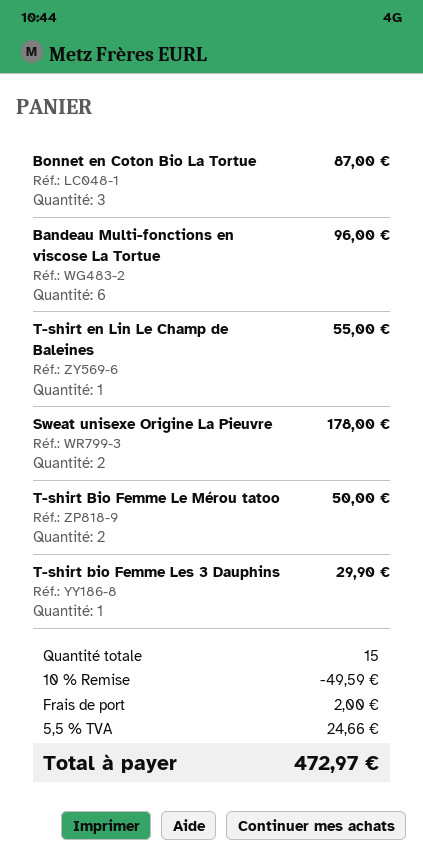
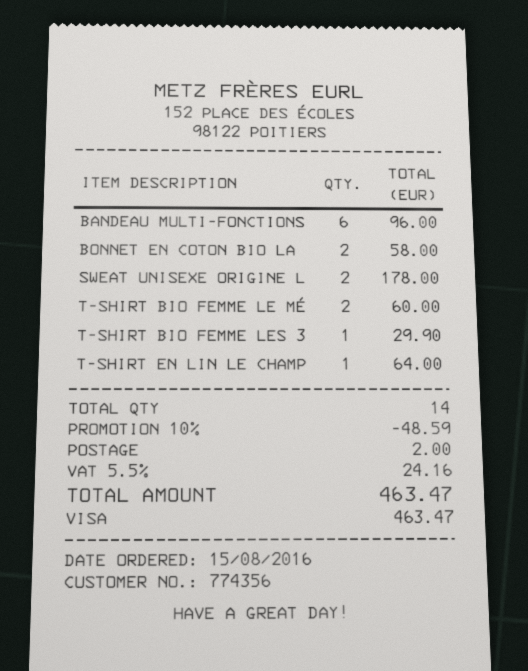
Bonnet en Coton Bio La Tortue: 3 for 87.00 -> 2 for 58.00
T-shirt en Lin Le Champ de Baleines: 1 for 55.00 -> 1 for 64.00
T-shirt Bio Femme Le Mérou tatoo: 2 for 50.00 -> 2 for 60.00
total quantity: 15 -> 14
discount: 10% = 49.59 -> 10% = 48.59
tax: 5.5% = 24.66 -> 5.5% = 24.16
total: 472.97 -> 463.47

